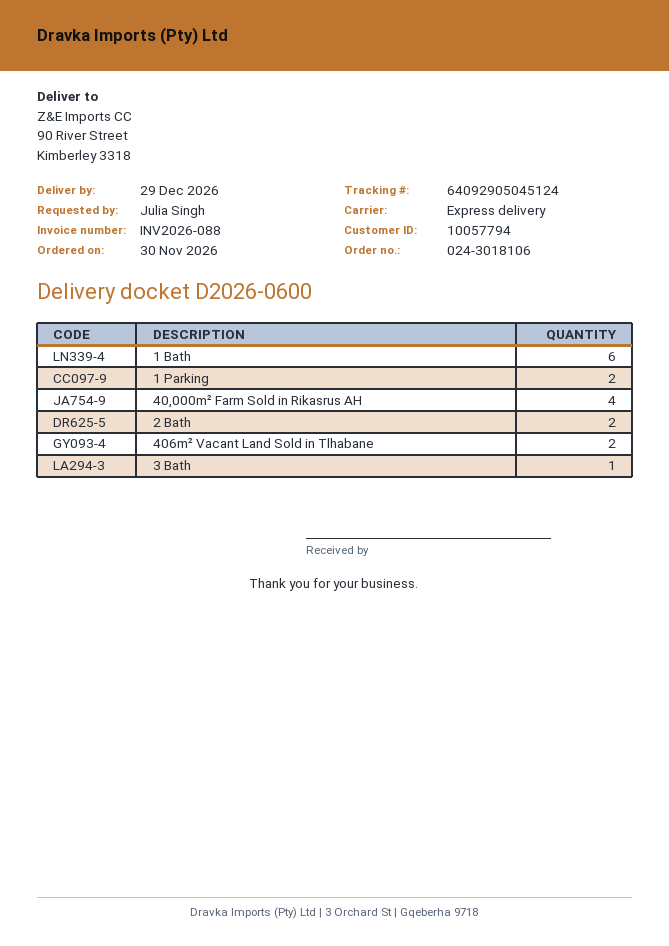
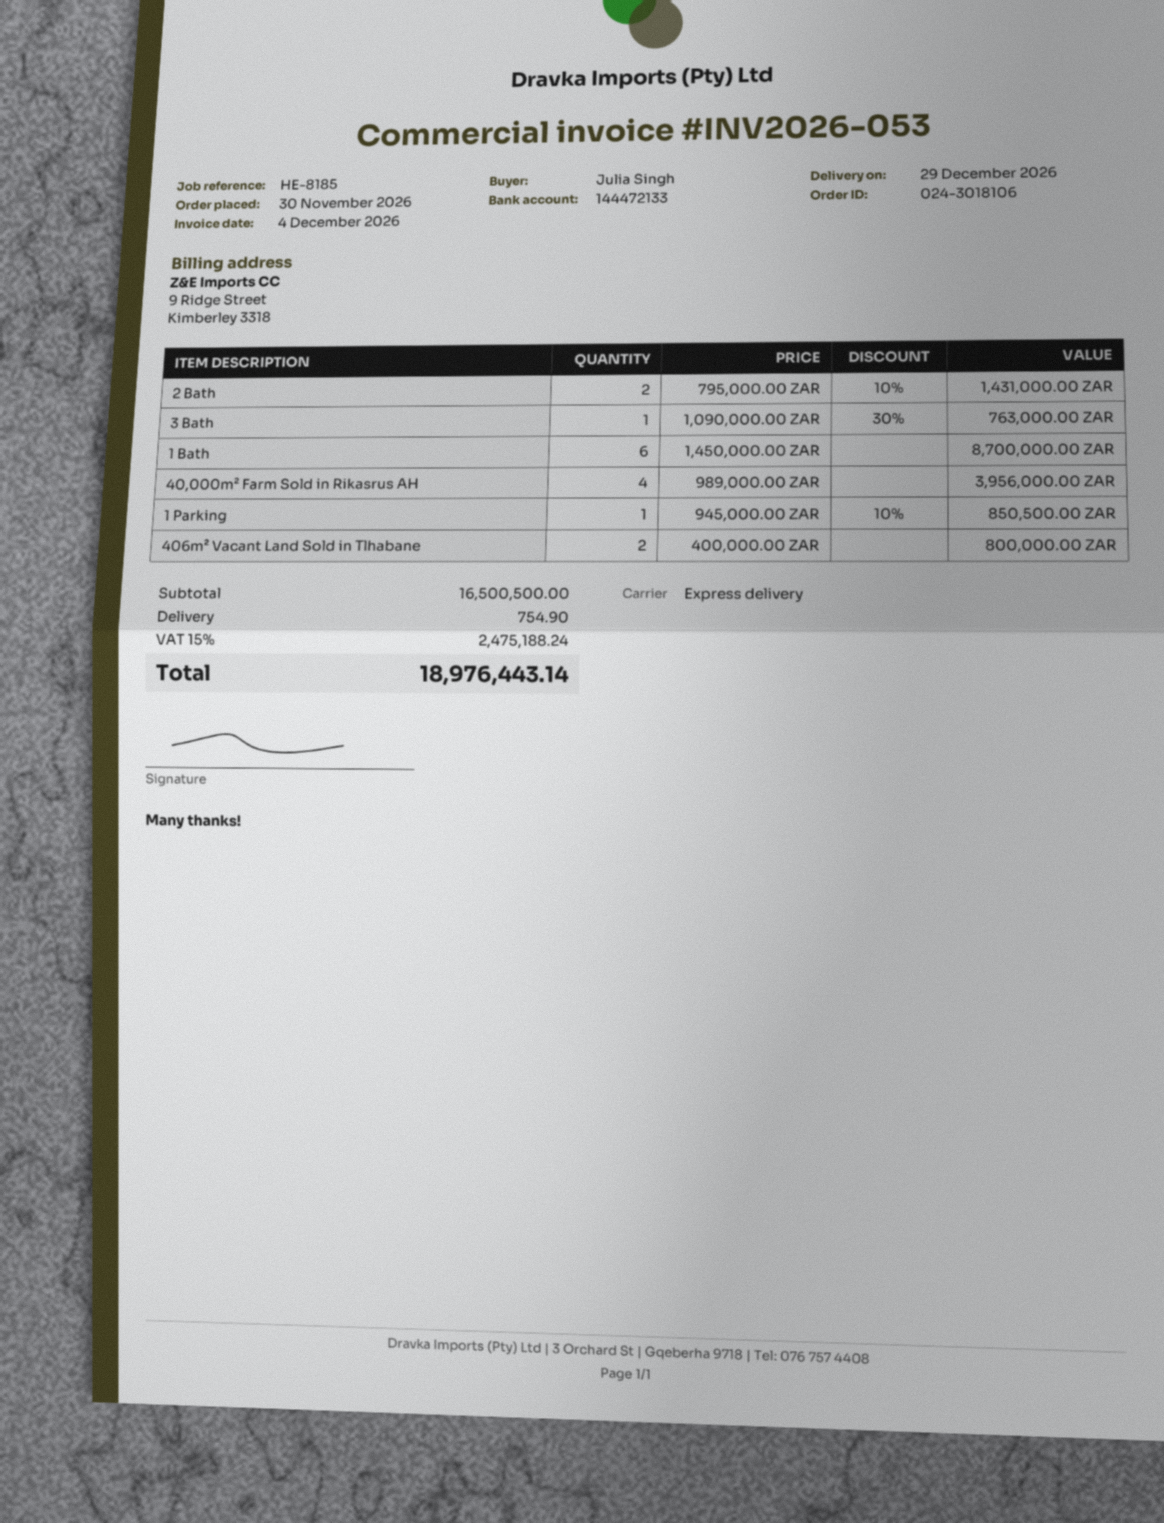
invoice number: INV2026-088 -> INV2026-053
1 Parking: 2 -> 1

